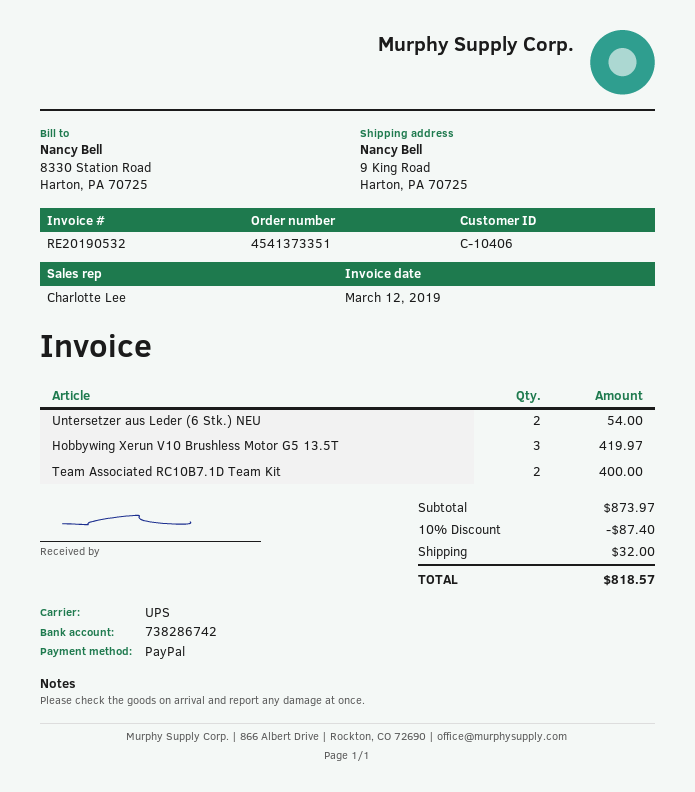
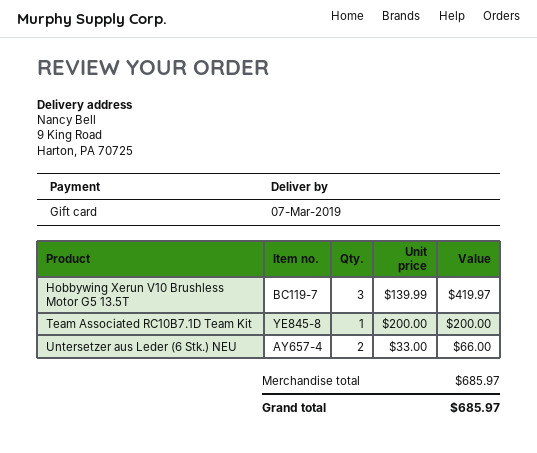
payment method: PayPal -> gift card
Untersetzer aus Leder (6 Stk.) NEU: 2 for 54.00 -> 2 for 66.00
Team Associated RC10B7.1D Team Kit: 2 for 400.00 -> 1 for 200.00
subtotal: 873.97 -> 685.97
discount: 10% = 87.40 -> none
shipping: 32.00 -> none
total: 818.57 -> 685.97

